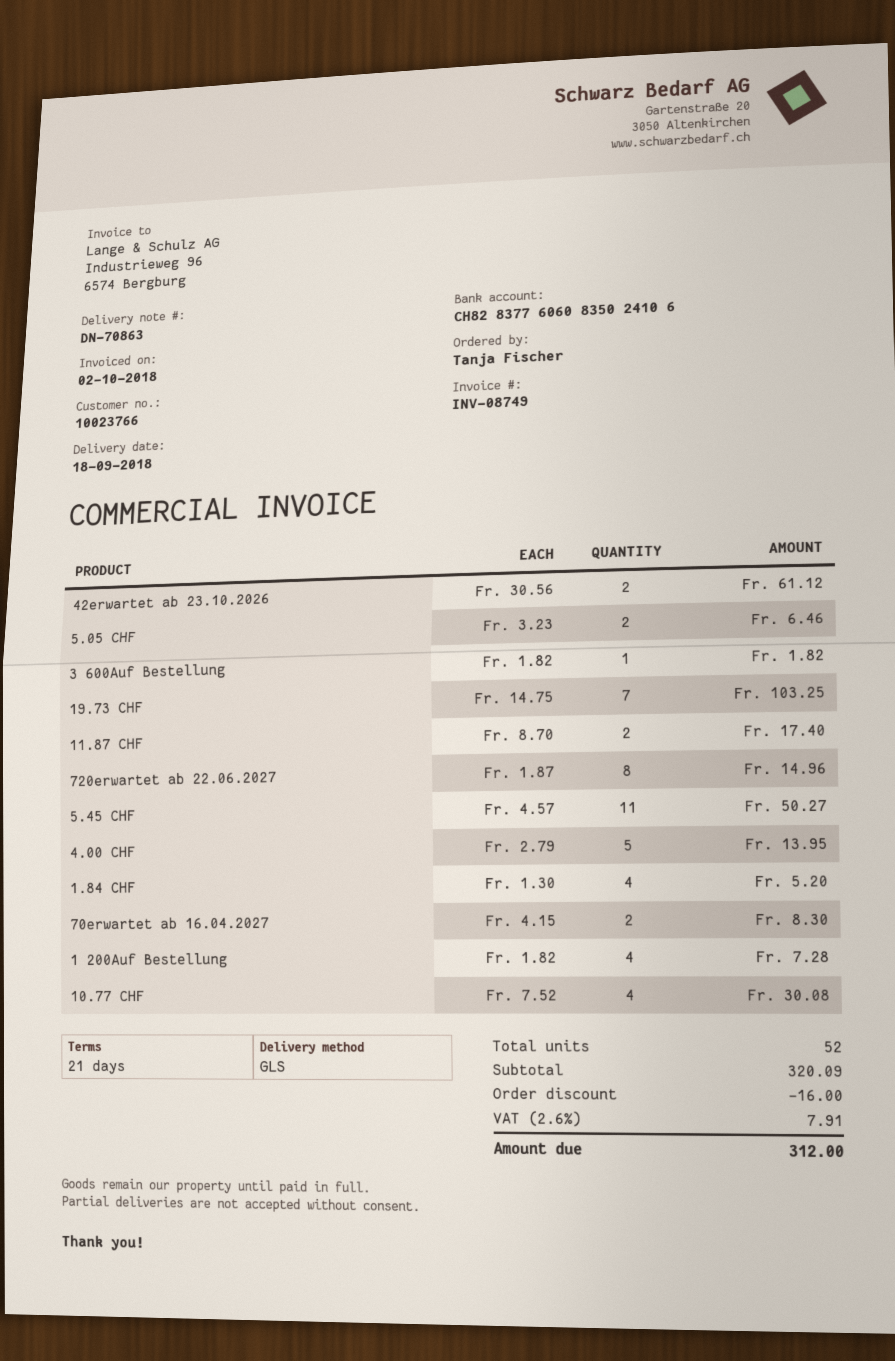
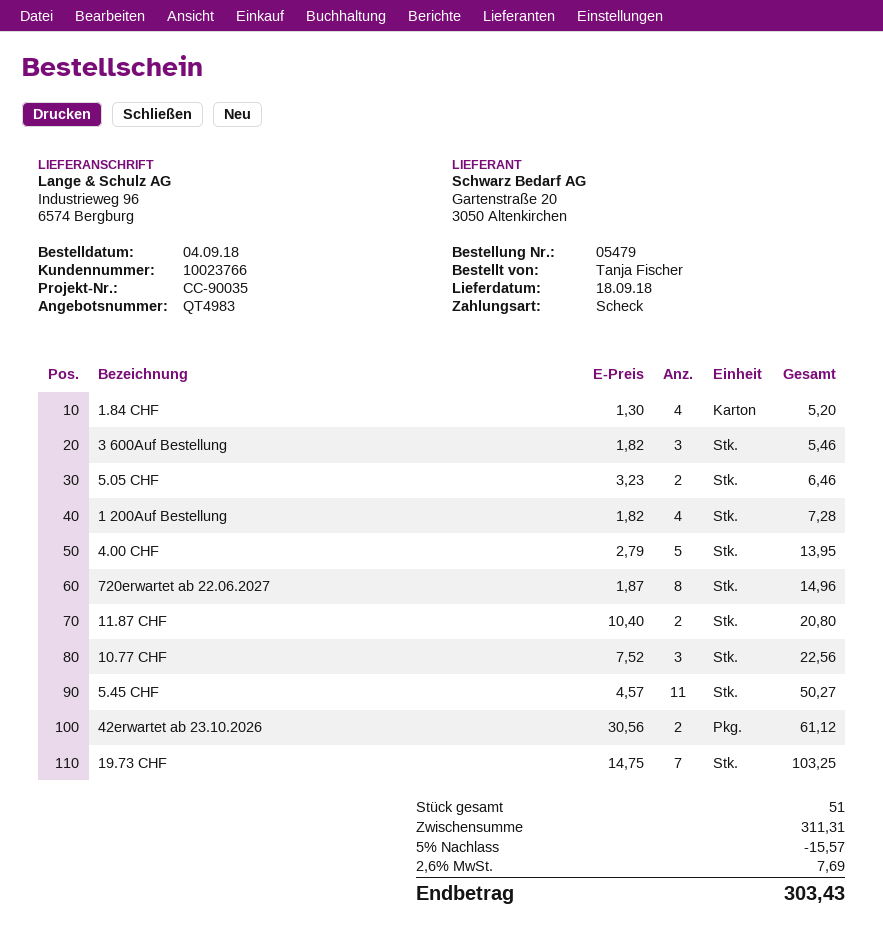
3 600Auf Bestellung: 1 x 1.82 = 1.82 -> 3 x 1.82 = 5.46
11.87 CHF: 2 x 8.70 = 17.40 -> 2 x 10.40 = 20.80
70erwartet ab 16.04.2027: 2 x 4.15 = 8.30 -> none
10.77 CHF: 4 x 7.52 = 30.08 -> 3 x 7.52 = 22.56
total quantity: 52 -> 51
subtotal: 320.09 -> 311.31
discount: 16.00 -> 15.57
tax: 2.6% = 7.91 -> 2.6% = 7.69
total: 312.00 -> 303.43

